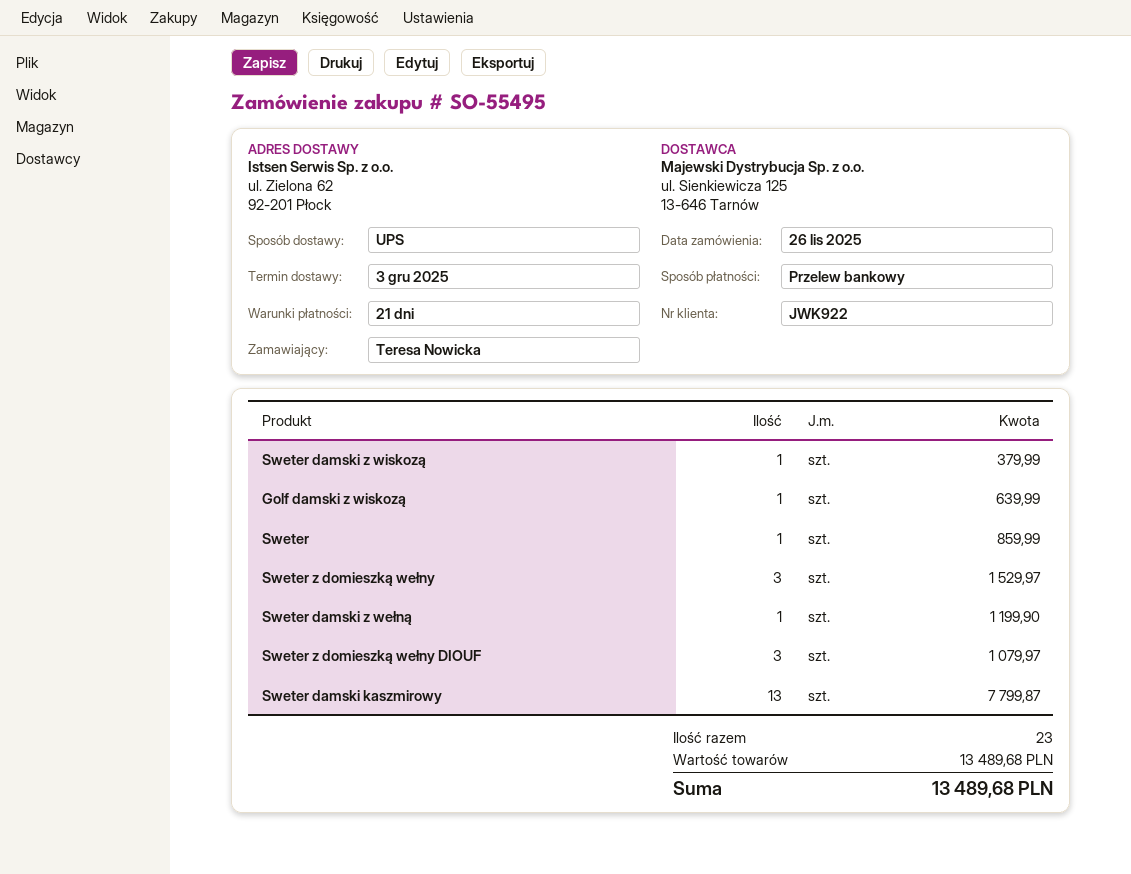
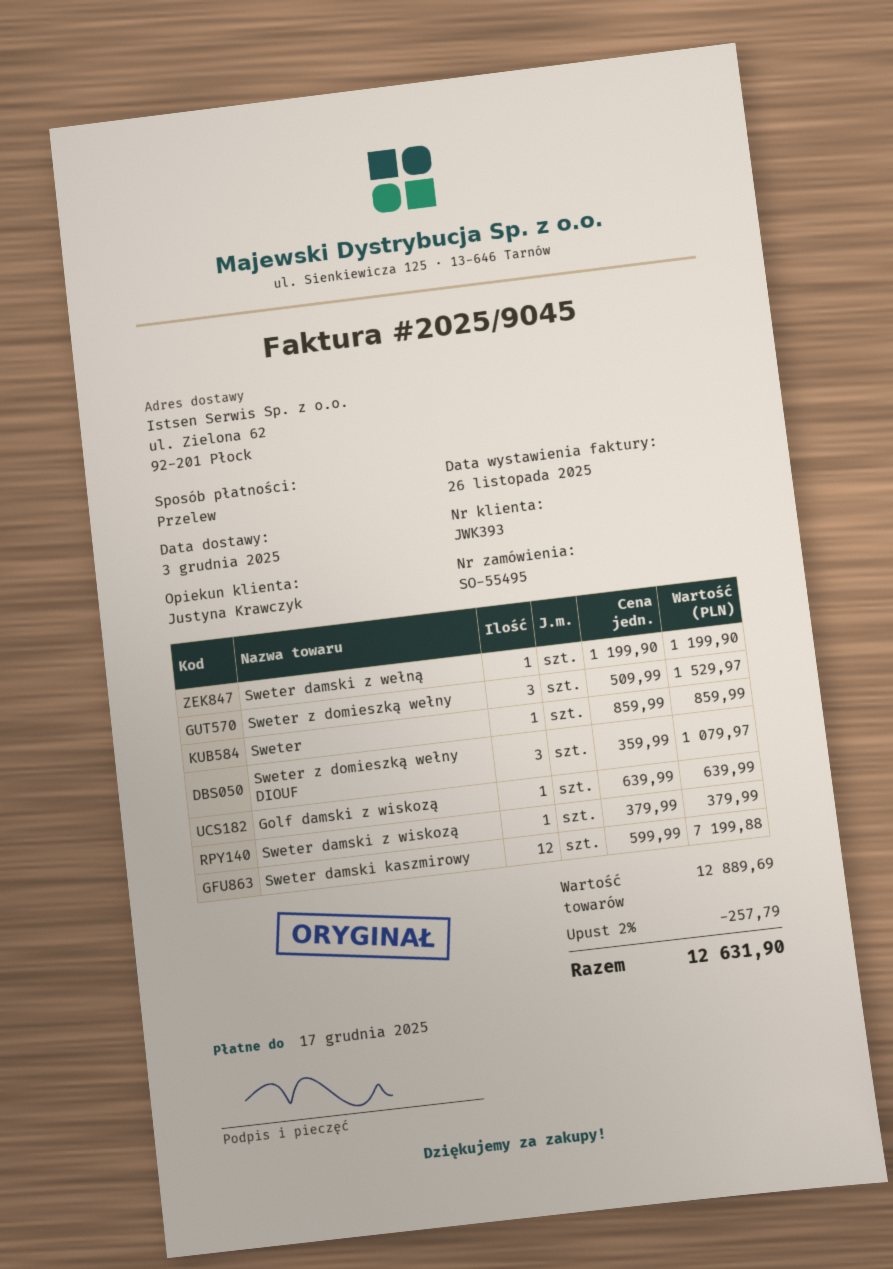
customer number: JWK922 -> JWK393
Sweter damski kaszmirowy: 13 for 7799.87 -> 12 for 7199.88
subtotal: 13489.68 -> 12889.69
discount: none -> 2% = 257.79
total: 13489.68 -> 12631.90

